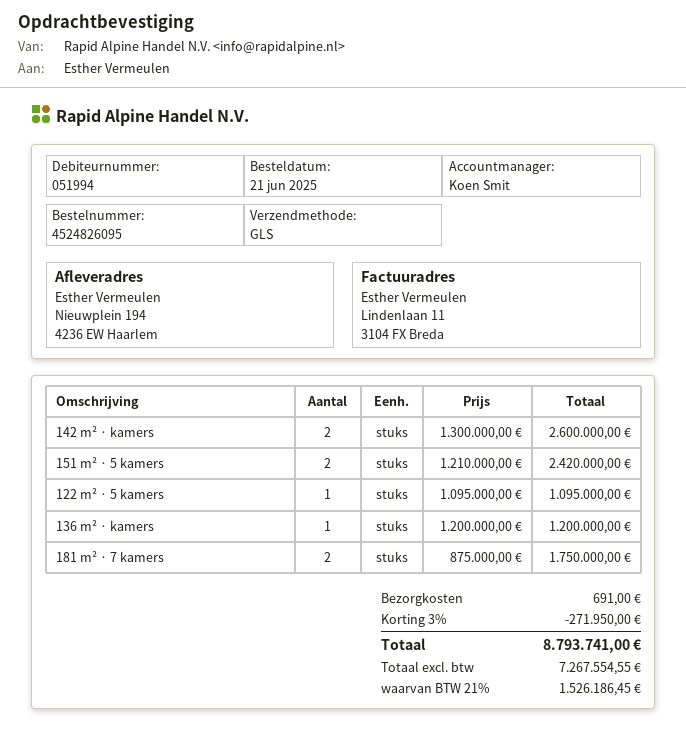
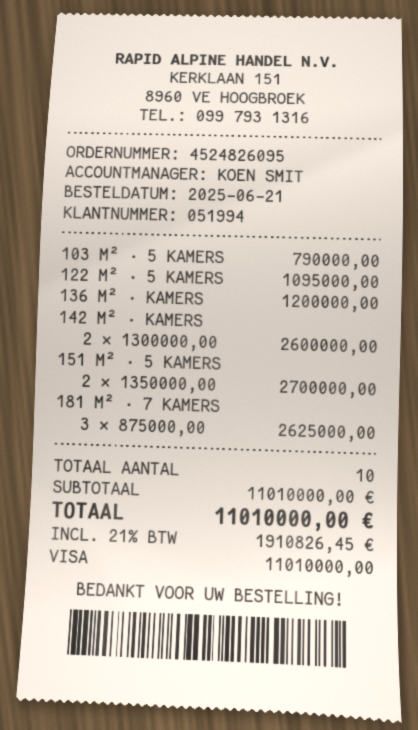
151 m² · 5 kamers: 2 x 1210000.00 = 2420000.00 -> 2 x 1350000.00 = 2700000.00
181 m² · 7 kamers: 2 x 875000.00 = 1750000.00 -> 3 x 875000.00 = 2625000.00
103 M² · 5 KAMERS: none -> 1 x 790000.00 = 790000.00
discount: 3% = 271950.00 -> none
shipping: 691.00 -> none
tax: 21% = 1526186.45 -> 21% = 1910826.45
total: 8793741.00 -> 11010000.00

